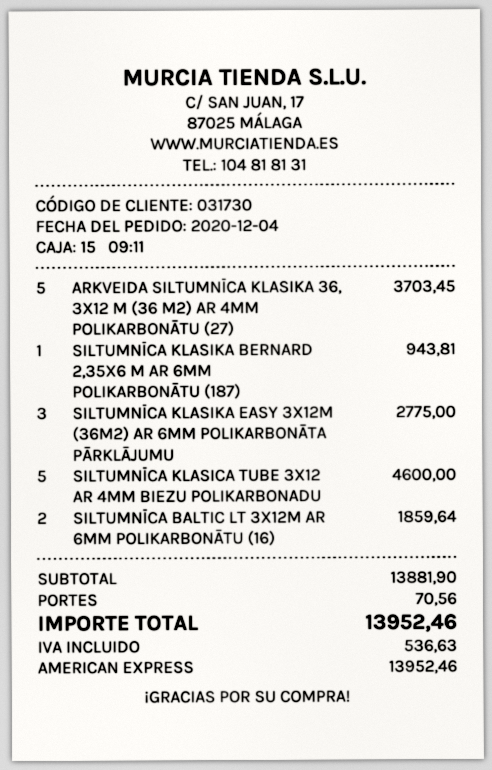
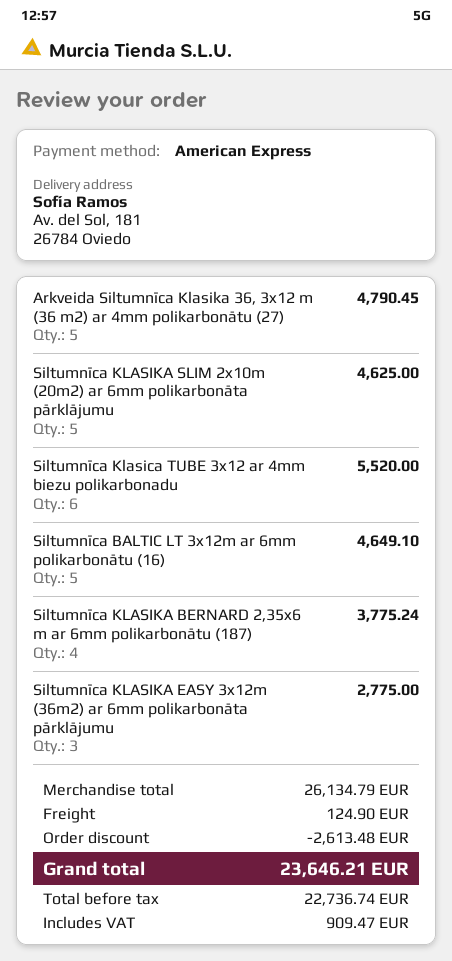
ARKVEIDA SILTUMNĪCA KLASIKA 36, 3X12 M (36 M2) AR 4MM POLIKARBONĀTU (27): 5 for 3703.45 -> 5 for 4790.45
SILTUMNĪCA KLASIKA BERNARD 2,35X6 M AR 6MM POLIKARBONĀTU (187): 1 for 943.81 -> 4 for 3775.24
SILTUMNĪCA KLASICA TUBE 3X12 AR 4MM BIEZU POLIKARBONADU: 5 for 4600.00 -> 6 for 5520.00
SILTUMNĪCA BALTIC LT 3X12M AR 6MM POLIKARBONĀTU (16): 2 for 1859.64 -> 5 for 4649.10
Siltumnīca KLASIKA SLIM 2x10m (20m2) ar 6mm polikarbonāta pārklājumu: none -> 5 for 4625.00
subtotal: 13881.90 -> 26134.79
discount: none -> 2613.48
shipping: 70.56 -> 124.90
tax: 536.63 -> 909.47
total: 13952.46 -> 23646.21

